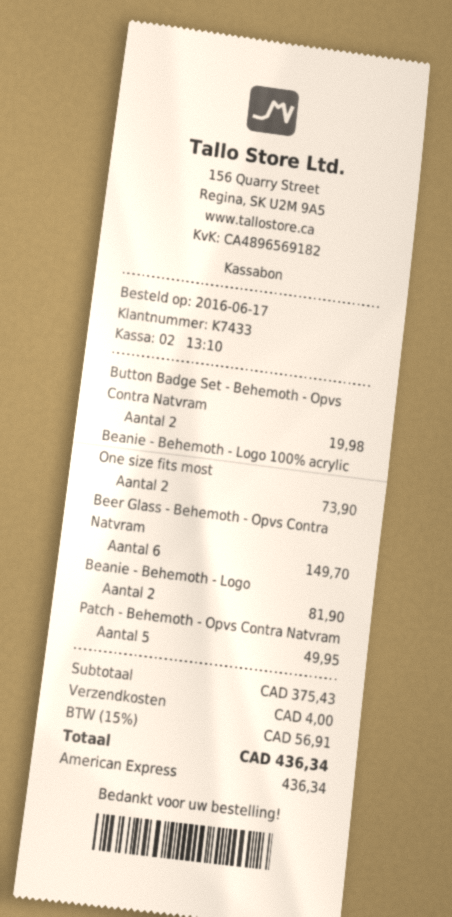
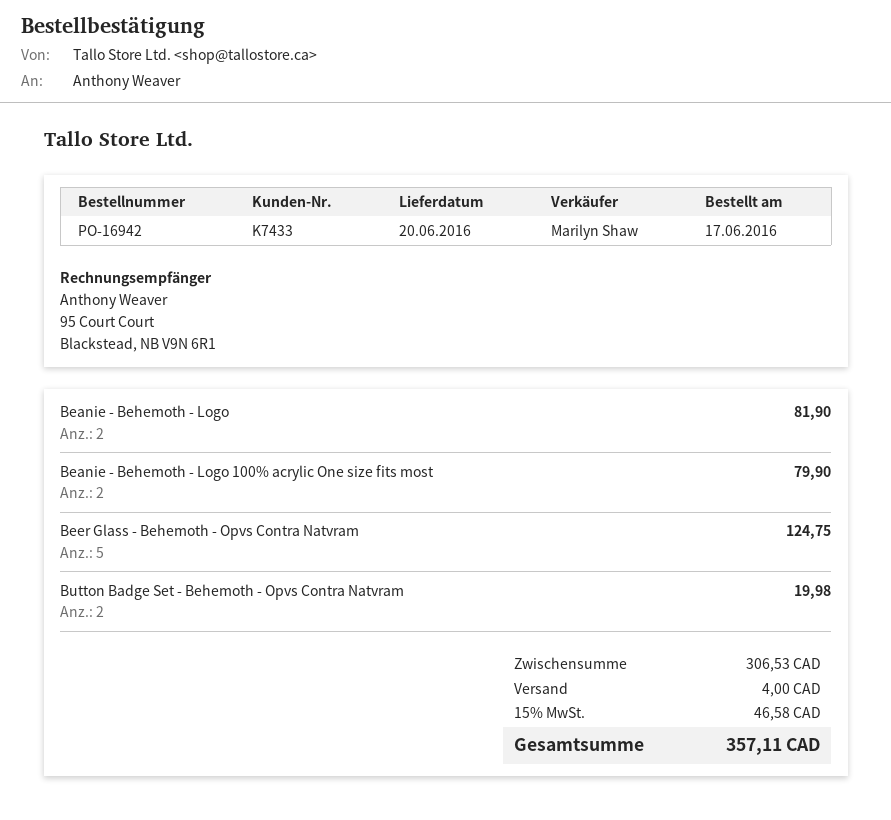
Beanie - Behemoth - Logo 100% acrylic One size fits most: 2 for 73.90 -> 2 for 79.90
Beer Glass - Behemoth - Opvs Contra Natvram: 6 for 149.70 -> 5 for 124.75
Patch - Behemoth - Opvs Contra Natvram: 5 for 49.95 -> none
subtotal: 375.43 -> 306.53
tax: 15% = 56.91 -> 15% = 46.58
total: 436.34 -> 357.11

